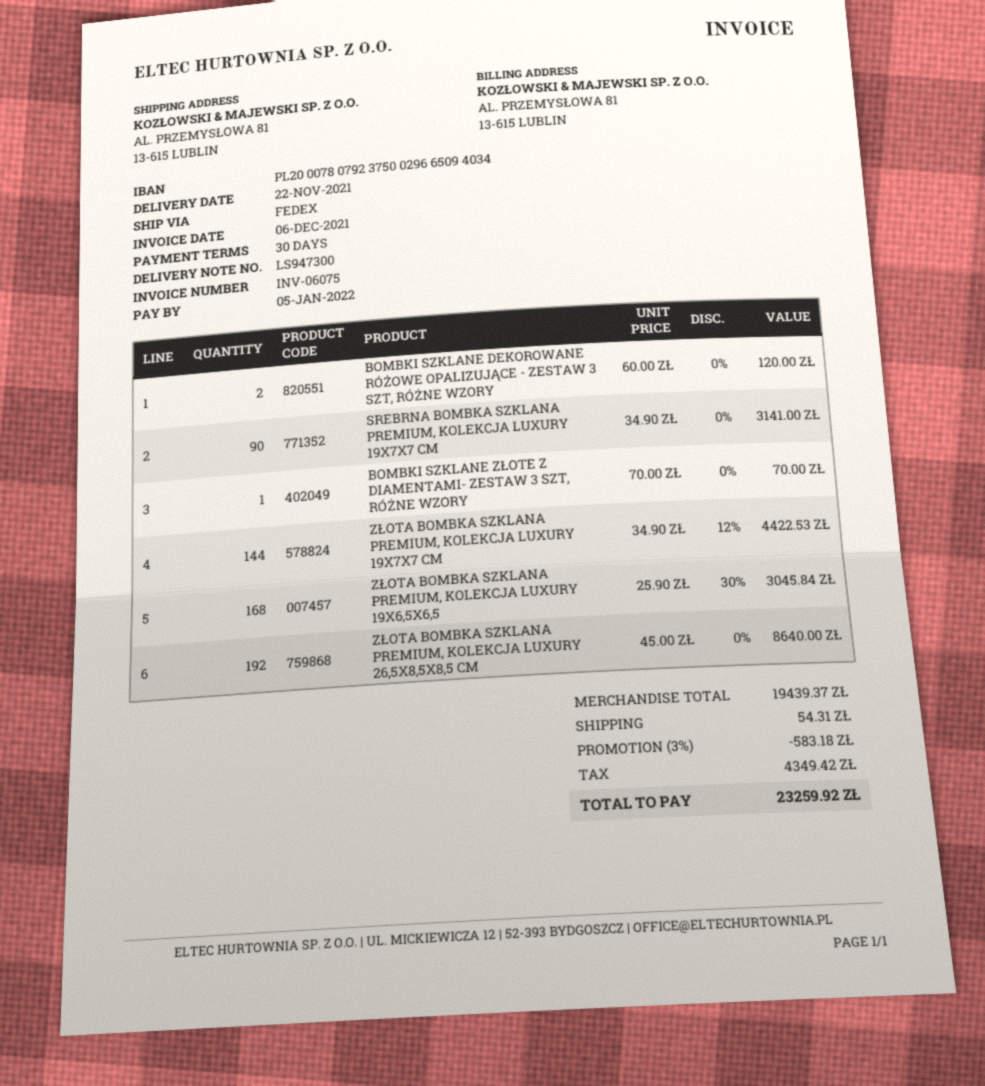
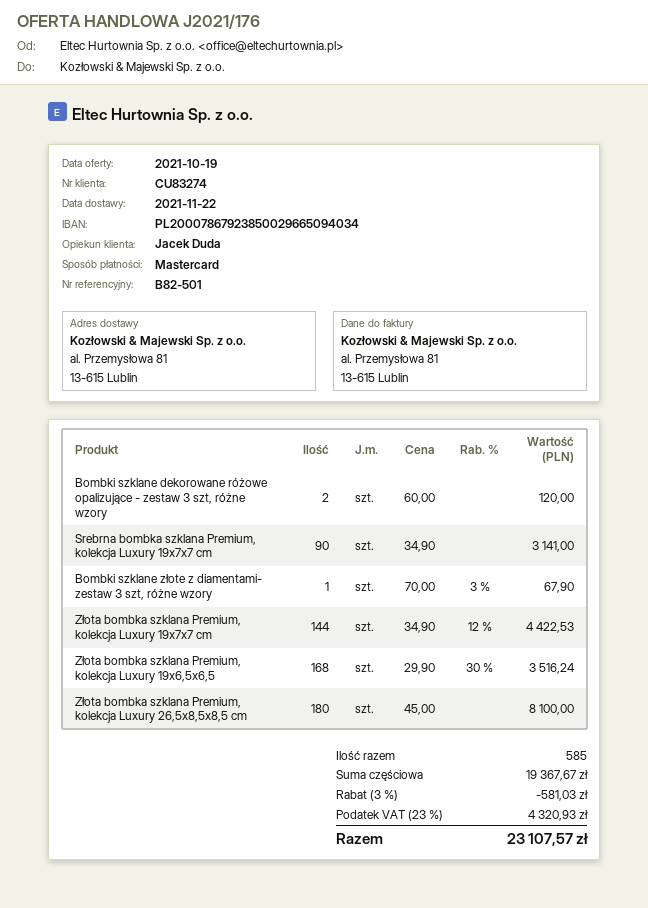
bank account: PL20007807923750029665094034 -> PL20007867923850029665094034
BOMBKI SZKLANE ZŁOTE Z DIAMENTAMI- ZESTAW 3 SZT, RÓŻNE WZORY: 1 x 70.00 = 70.00 -> 1 x 70.00 - 3% = 67.90
ZŁOTA BOMBKA SZKLANA PREMIUM, KOLEKCJA LUXURY 19X6,5X6,5: 168 x 25.90 - 30% = 3045.84 -> 168 x 29.90 - 30% = 3516.24
ZŁOTA BOMBKA SZKLANA PREMIUM, KOLEKCJA LUXURY 26,5X8,5X8,5 CM: 192 x 45.00 = 8640.00 -> 180 x 45.00 = 8100.00
subtotal: 19439.37 -> 19367.67
discount: 3% = 583.18 -> 3% = 581.03
shipping: 54.31 -> none
tax: 4349.42 -> 4320.93
total: 23259.92 -> 23107.57

